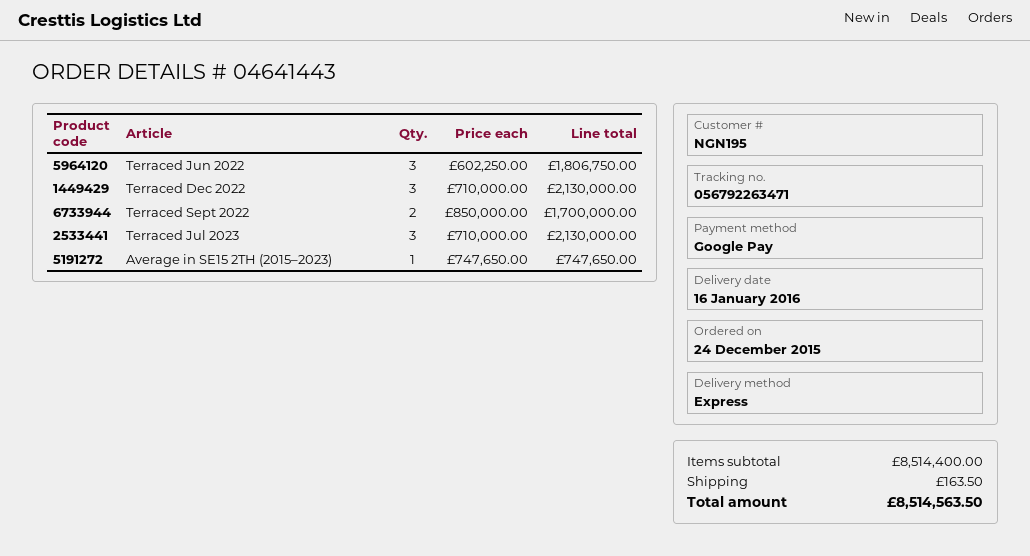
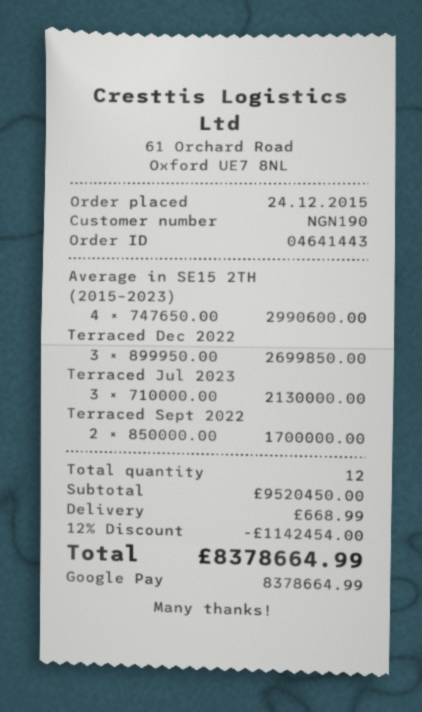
customer number: NGN195 -> NGN190
Terraced Jun 2022: 3 x 602250.00 = 1806750.00 -> none
Terraced Dec 2022: 3 x 710000.00 = 2130000.00 -> 3 x 899950.00 = 2699850.00
Average in SE15 2TH (2015–2023): 1 x 747650.00 = 747650.00 -> 4 x 747650.00 = 2990600.00
subtotal: 8514400.00 -> 9520450.00
discount: none -> 12% = 1142454.00
shipping: 163.50 -> 668.99
total: 8514563.50 -> 8378664.99

